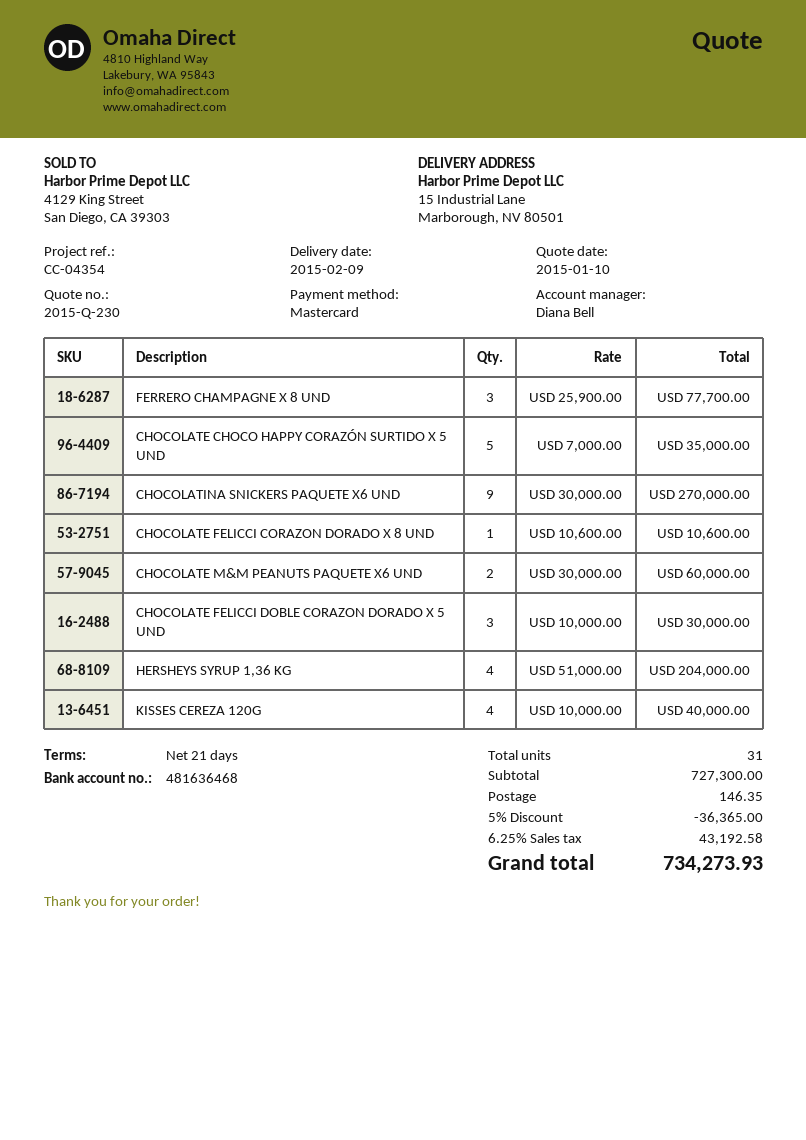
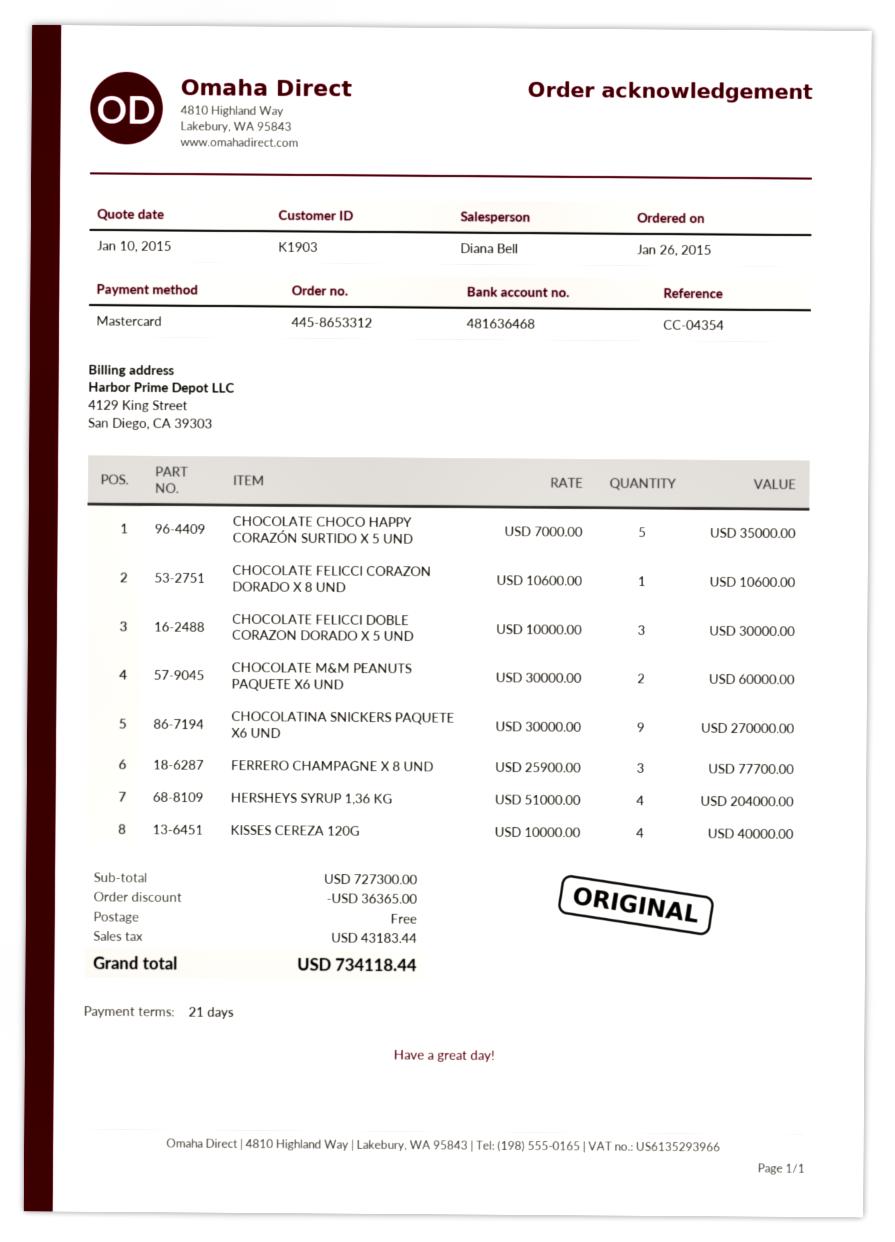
shipping: 146.35 -> 0.00
tax: 43192.58 -> 43183.44
total: 734273.93 -> 734118.44

